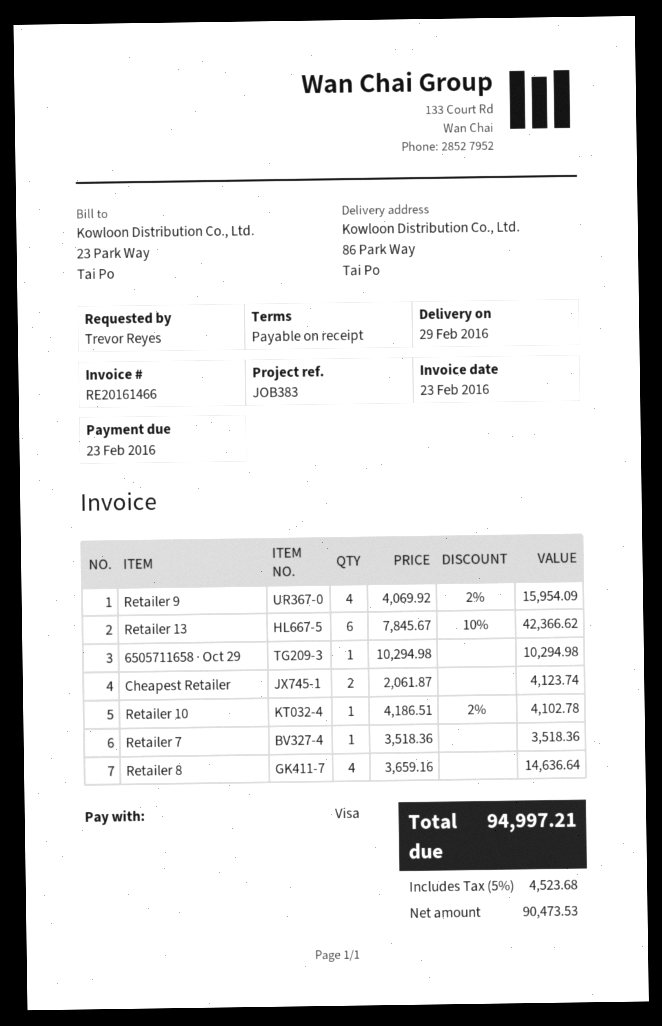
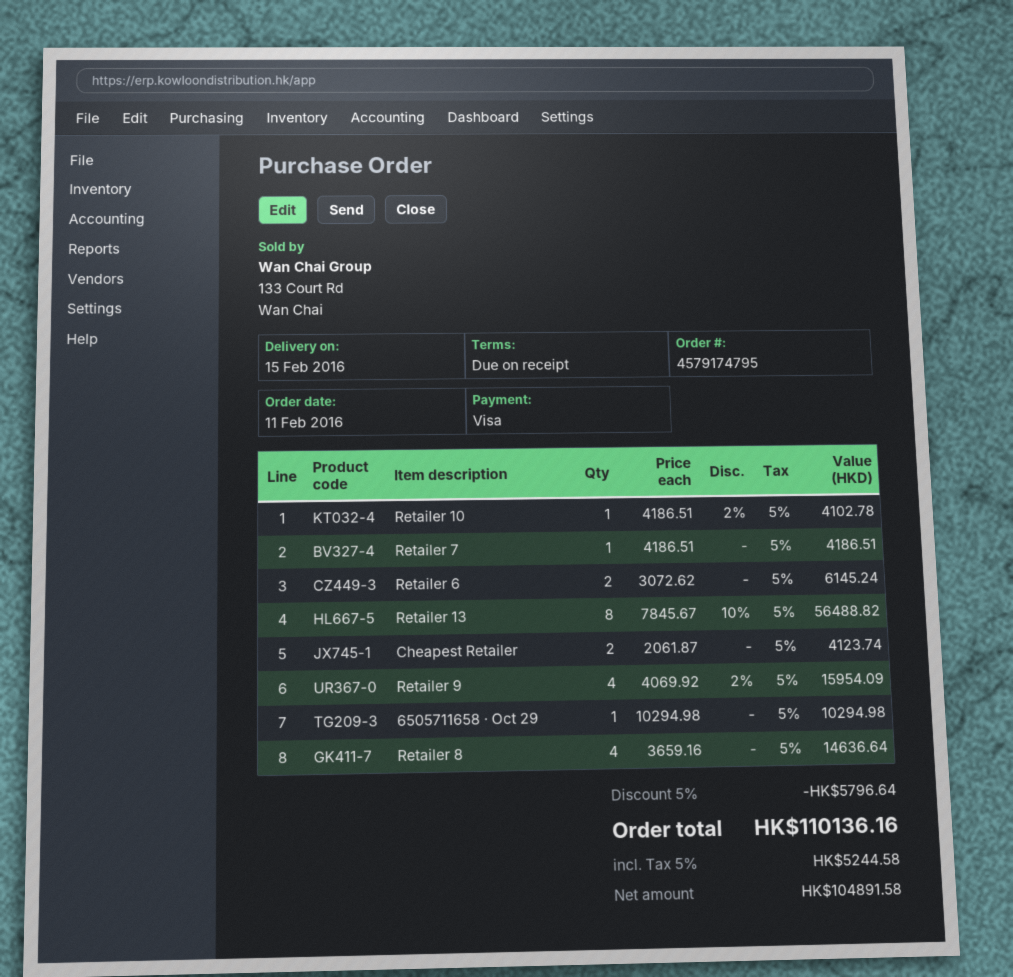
delivery date: 2016-02-29 -> 2016-02-15
Retailer 13: 6 x 7845.67 - 10% = 42366.62 -> 8 x 7845.67 - 10% = 56488.82
Retailer 7: 1 x 3518.36 = 3518.36 -> 1 x 4186.51 = 4186.51
Retailer 6: none -> 2 x 3072.62 = 6145.24
discount: none -> 5% = 5796.64
net: 90473.53 -> 104891.58
tax: 5% = 4523.68 -> 5% = 5244.58
total: 94997.21 -> 110136.16

